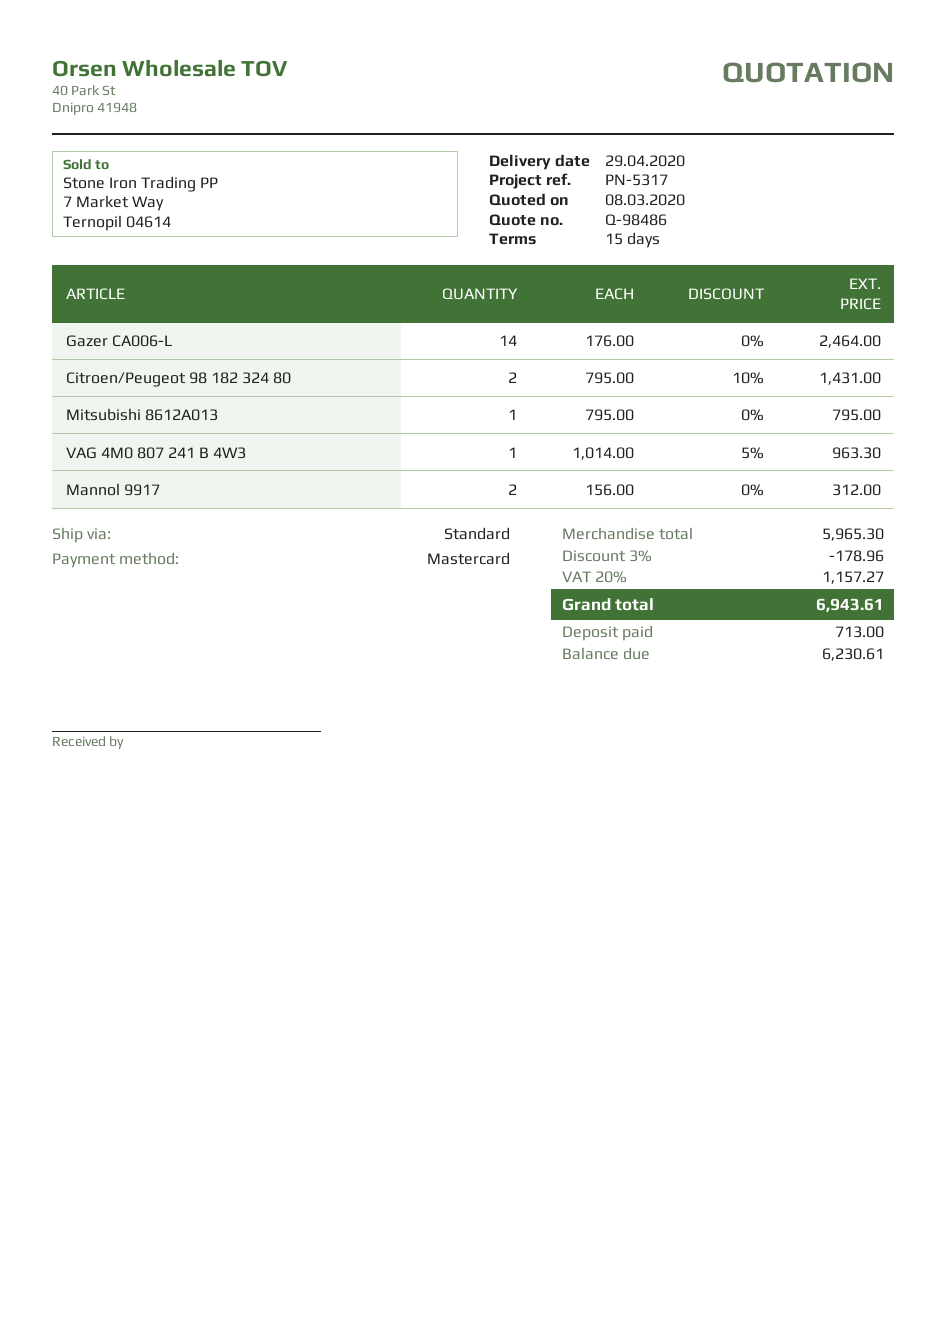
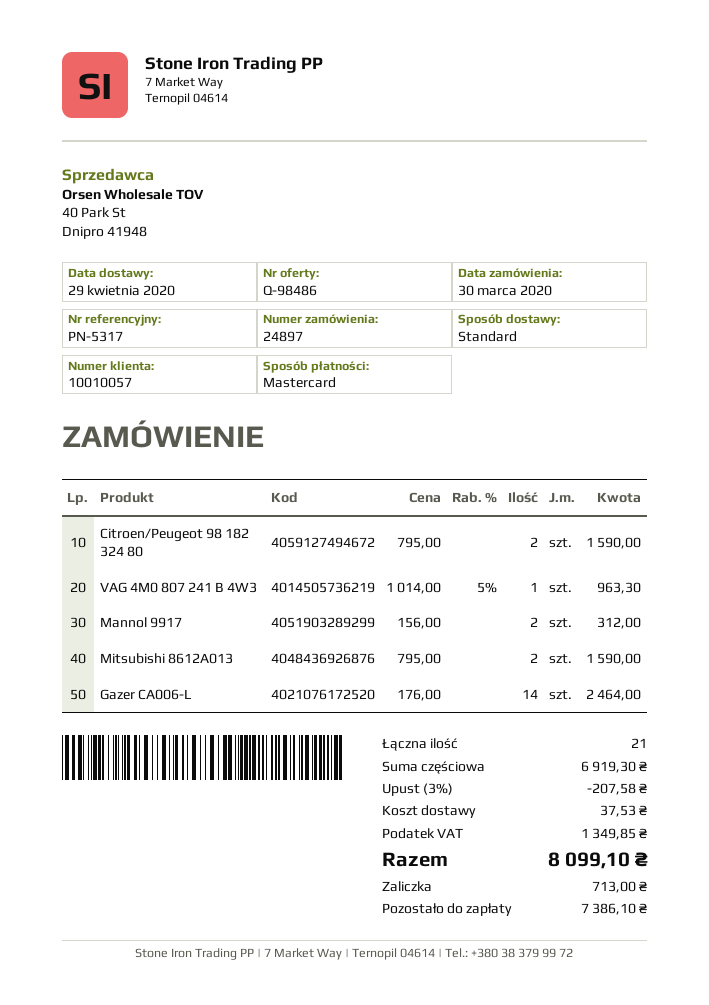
Citroen/Peugeot 98 182 324 80: 2 x 795.00 - 10% = 1431.00 -> 2 x 795.00 = 1590.00
Mitsubishi 8612A013: 1 x 795.00 = 795.00 -> 2 x 795.00 = 1590.00
subtotal: 5965.30 -> 6919.30
discount: 3% = 178.96 -> 3% = 207.58
shipping: none -> 37.53
tax: 1157.27 -> 1349.85
total: 6943.61 -> 8099.10
balance: 6230.61 -> 7386.10

